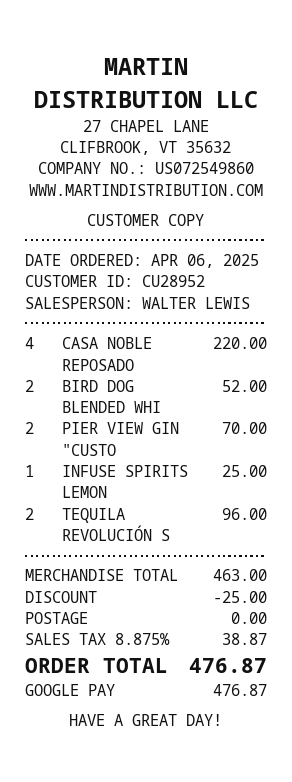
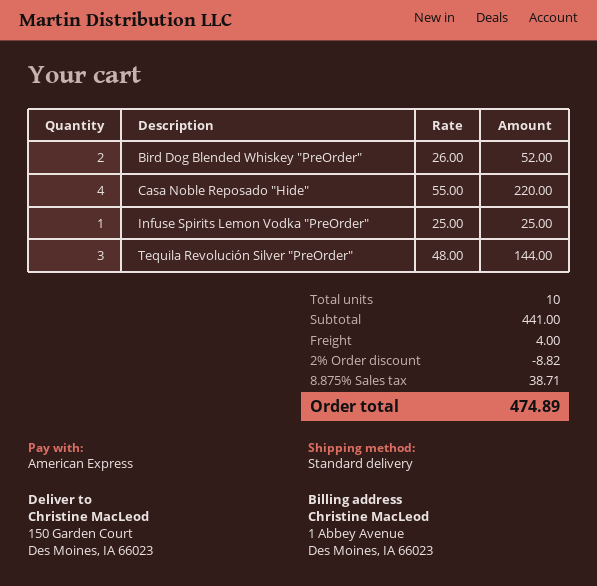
payment method: Google Pay -> American Express
PIER VIEW GIN "CUSTO: 2 for 70.00 -> none
TEQUILA REVOLUCIÓN S: 2 for 96.00 -> 3 for 144.00
subtotal: 463.00 -> 441.00
discount: 25.00 -> 8.82
shipping: 0.00 -> 4.00
tax: 8.875% = 38.87 -> 8.875% = 38.71
total: 476.87 -> 474.89

